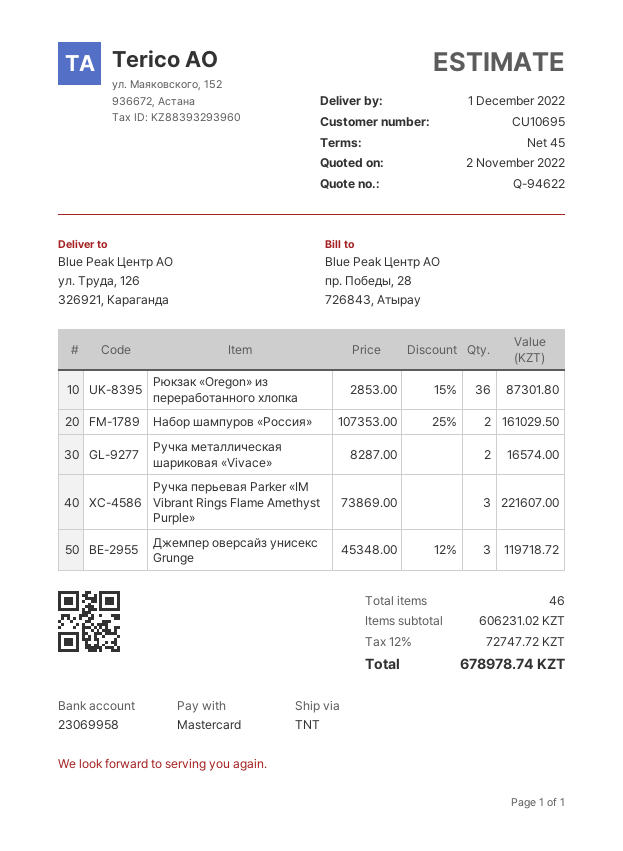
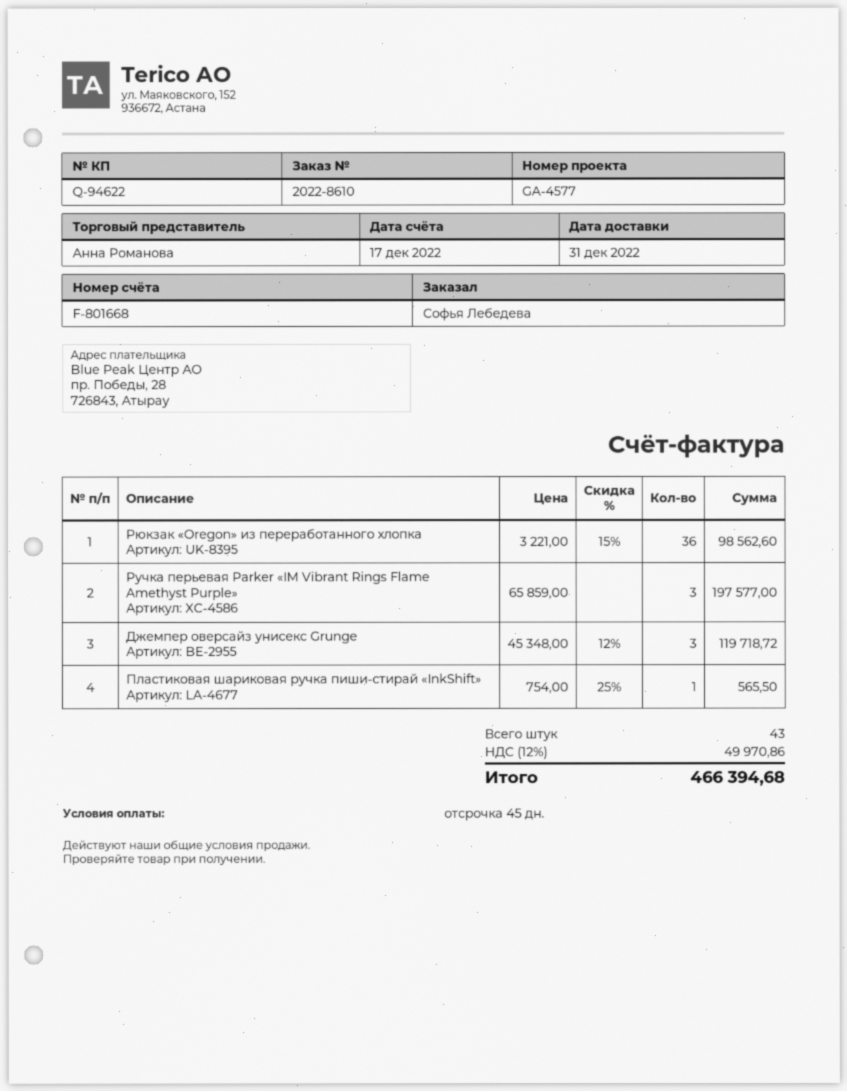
delivery date: 2022-12-01 -> 2022-12-31
Рюкзак «Oregon» из переработанного хлопка: 36 x 2853.00 - 15% = 87301.80 -> 36 x 3221.00 - 15% = 98562.60
Набор шампуров «Россия»: 2 x 107353.00 - 25% = 161029.50 -> none
Ручка металлическая шариковая «Vivace»: 2 x 8287.00 = 16574.00 -> none
Ручка перьевая Parker «IM Vibrant Rings Flame Amethyst Purple»: 3 x 73869.00 = 221607.00 -> 3 x 65859.00 = 197577.00
Пластиковая шариковая ручка пиши-стирай «InkShift»: none -> 1 x 754.00 - 25% = 565.50
total quantity: 46 -> 43
tax: 12% = 72747.72 -> 12% = 49970.86
total: 678978.74 -> 466394.68

